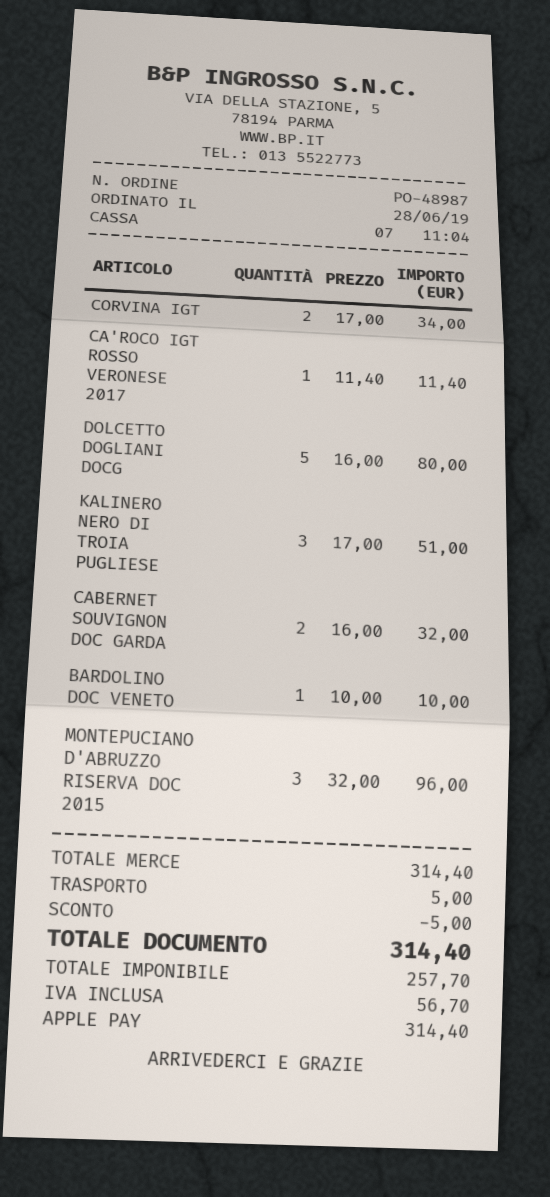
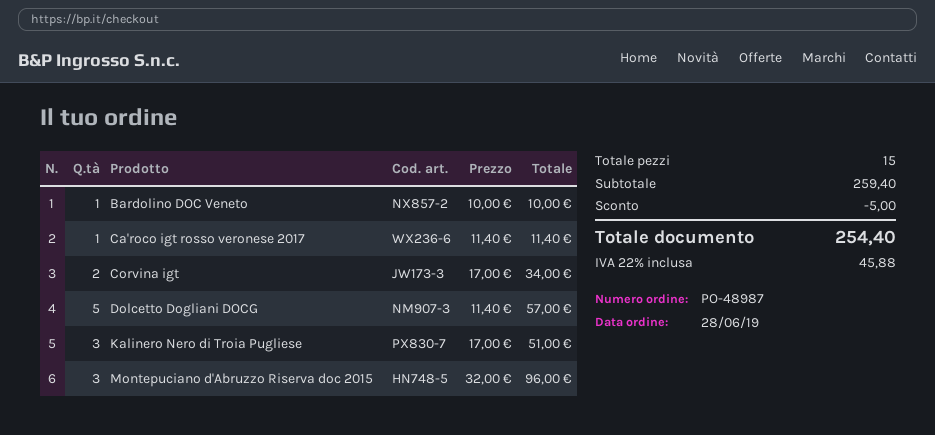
DOLCETTO DOGLIANI DOCG: 5 x 16.00 = 80.00 -> 5 x 11.40 = 57.00
CABERNET SOUVIGNON DOC GARDA: 2 x 16.00 = 32.00 -> none
subtotal: 314.40 -> 259.40
shipping: 5.00 -> none
tax: 56.70 -> 45.88
total: 314.40 -> 254.40

